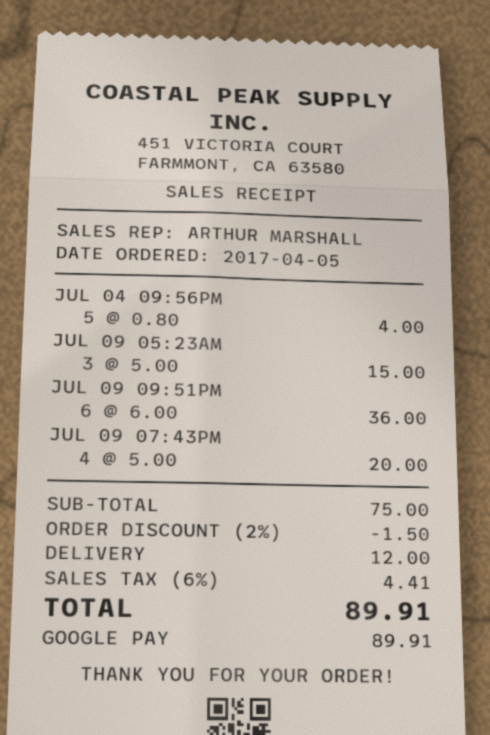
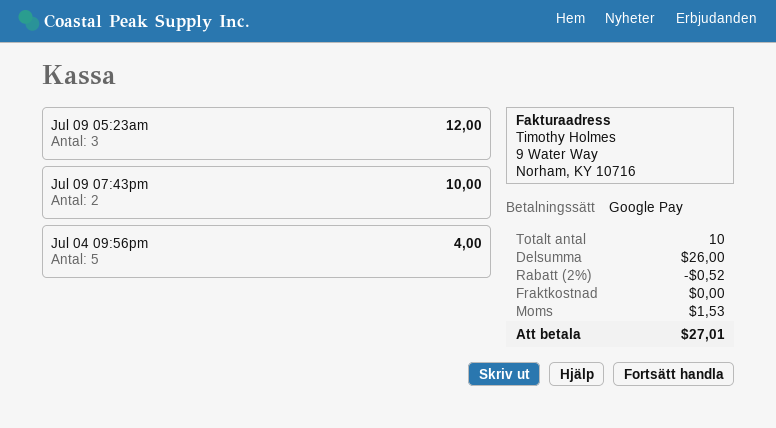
JUL 09 05:23AM: 3 for 15.00 -> 3 for 12.00
JUL 09 09:51PM: 6 for 36.00 -> none
JUL 09 07:43PM: 4 for 20.00 -> 2 for 10.00
subtotal: 75.00 -> 26.00
discount: 2% = 1.50 -> 2% = 0.52
shipping: 12.00 -> 0.00
tax: 4.41 -> 1.53
total: 89.91 -> 27.01

